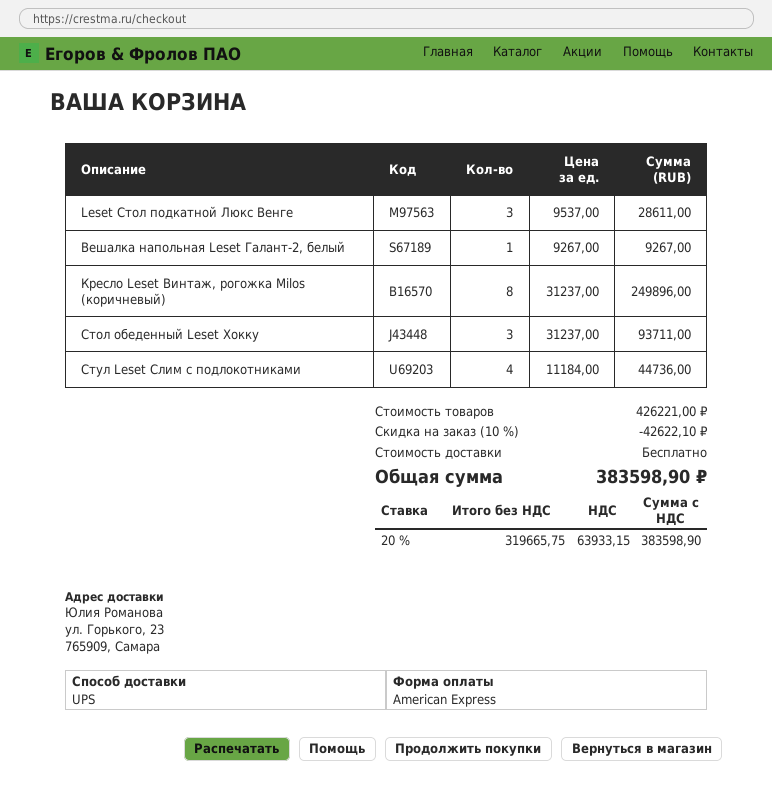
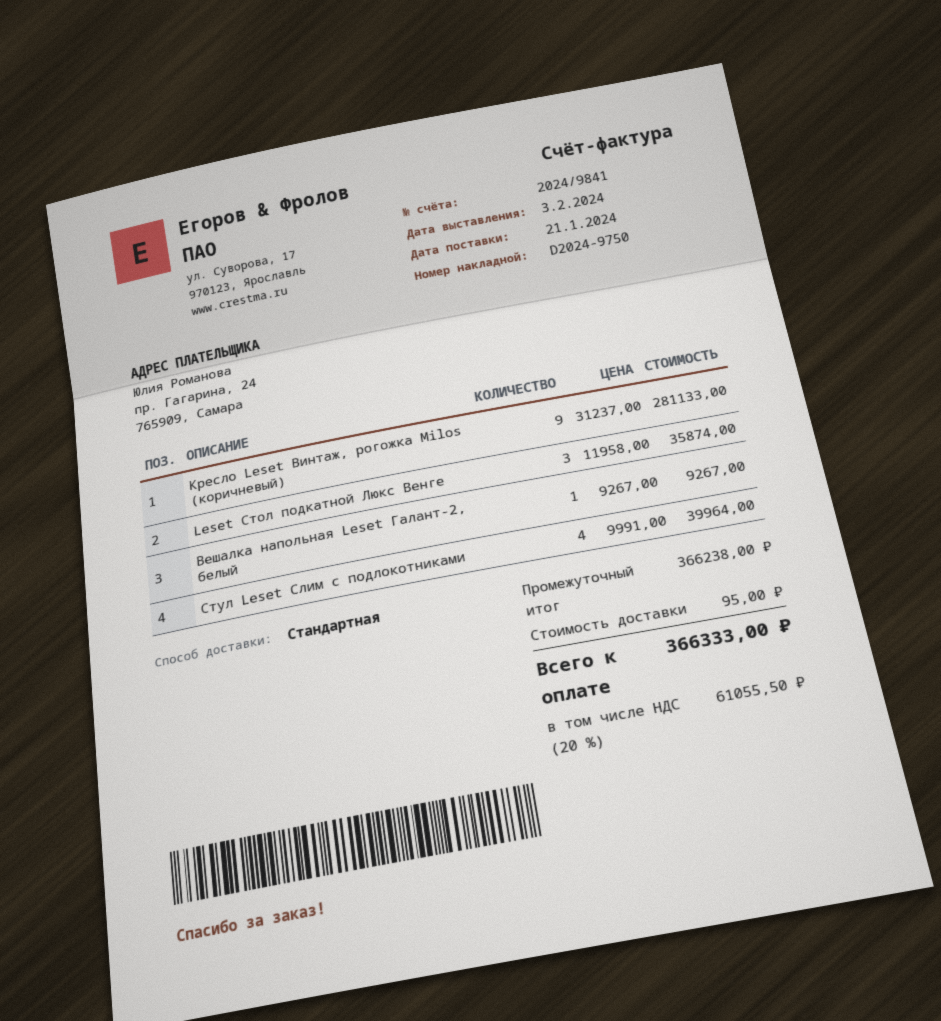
shipping method: UPS -> standard
Leset Стол подкатной Люкс Венге: 3 x 9537.00 = 28611.00 -> 3 x 11958.00 = 35874.00
Кресло Leset Винтаж, рогожка Milos (коричневый): 8 x 31237.00 = 249896.00 -> 9 x 31237.00 = 281133.00
Стол обеденный Leset Хокку: 3 x 31237.00 = 93711.00 -> none
Стул Leset Слим с подлокотниками: 4 x 11184.00 = 44736.00 -> 4 x 9991.00 = 39964.00
subtotal: 426221.00 -> 366238.00
discount: 10% = 42622.10 -> none
shipping: 0.00 -> 95.00
tax: 20% = 63933.15 -> 20% = 61055.50
total: 383598.90 -> 366333.00

